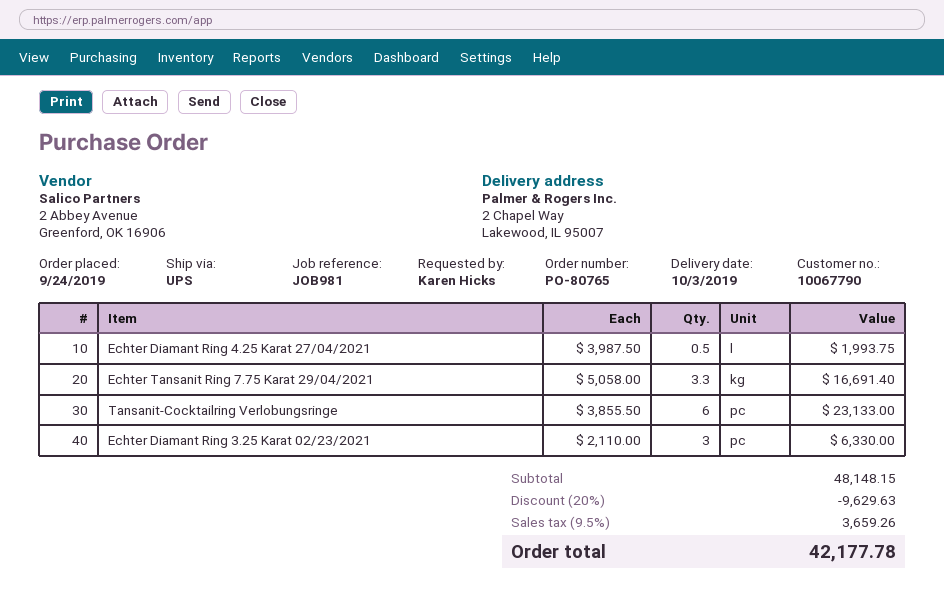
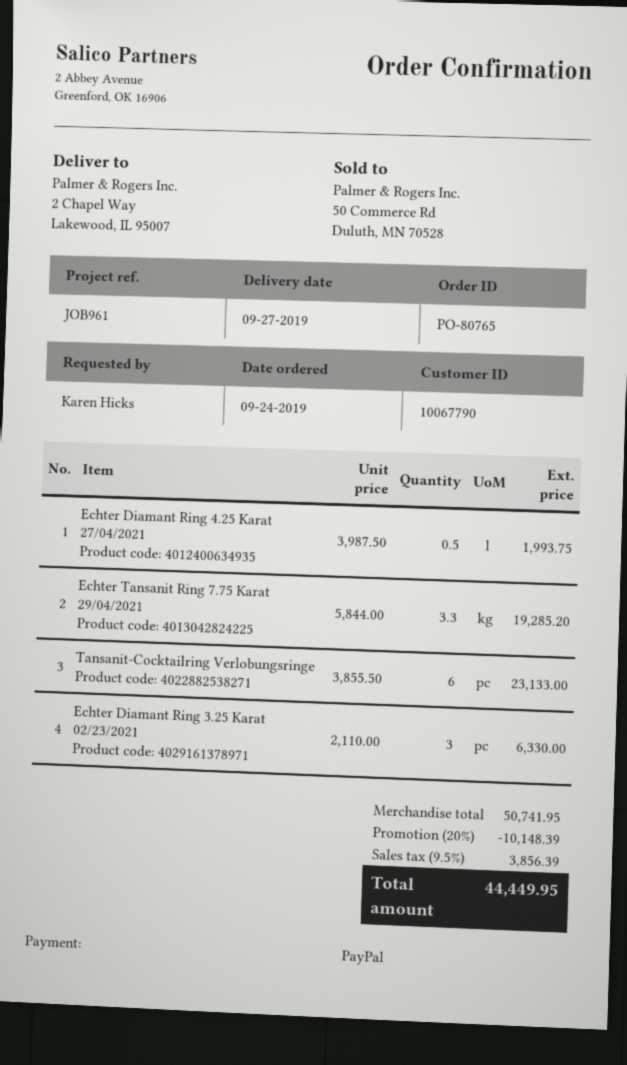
delivery date: 2019-10-03 -> 2019-09-27
reference: JOB981 -> JOB961
Echter Tansanit Ring 7.75 Karat 29/04/2021: 3.3 x 5058.00 = 16691.40 -> 3.3 x 5844.00 = 19285.20
subtotal: 48148.15 -> 50741.95
discount: 20% = 9629.63 -> 20% = 10148.39
tax: 9.5% = 3659.26 -> 9.5% = 3856.39
total: 42177.78 -> 44449.95

